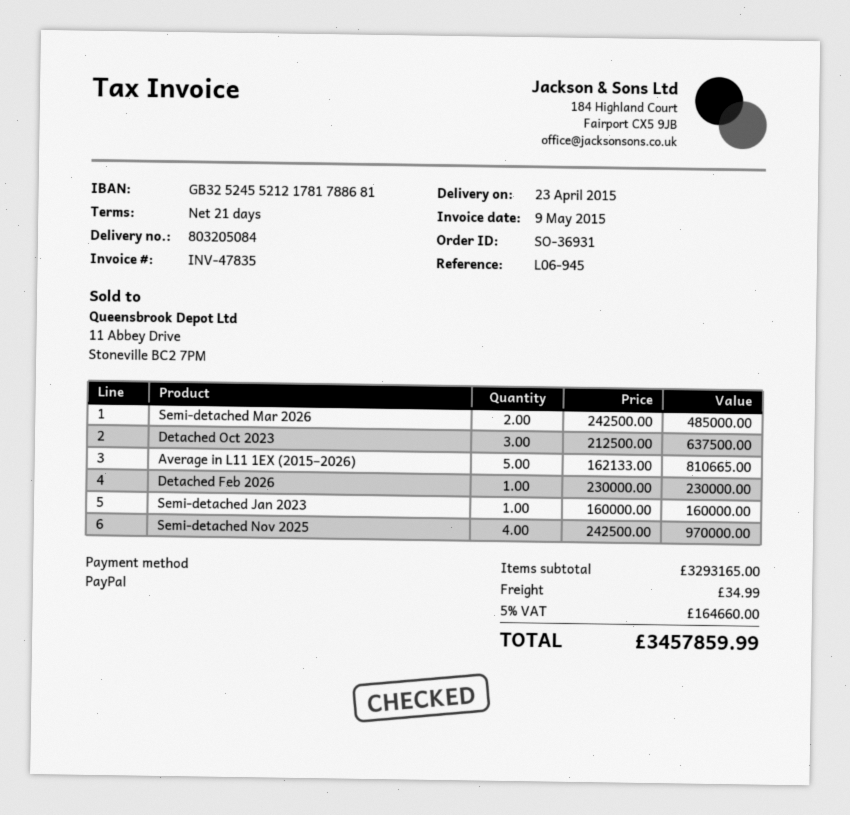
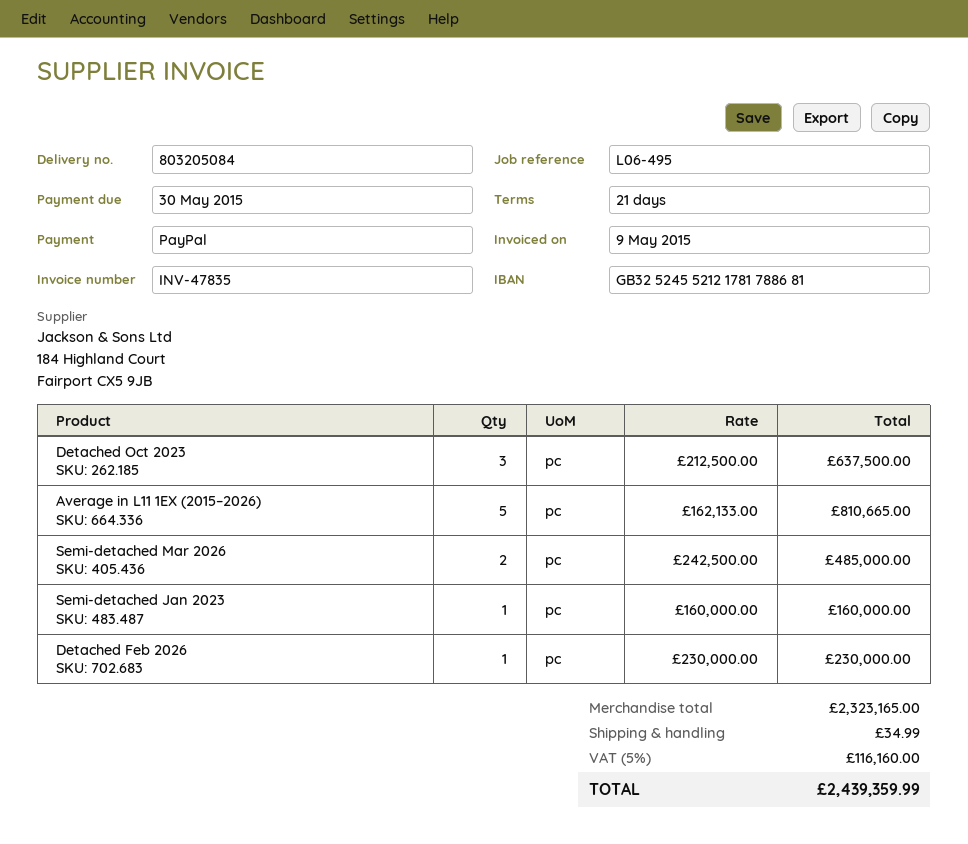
reference: L06-945 -> L06-495
Semi-detached Nov 2025: 4 x 242500.00 = 970000.00 -> none
subtotal: 3293165.00 -> 2323165.00
tax: 5% = 164660.00 -> 5% = 116160.00
total: 3457859.99 -> 2439359.99

